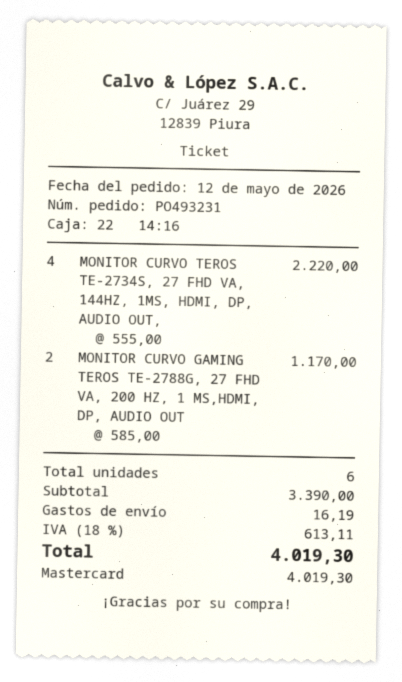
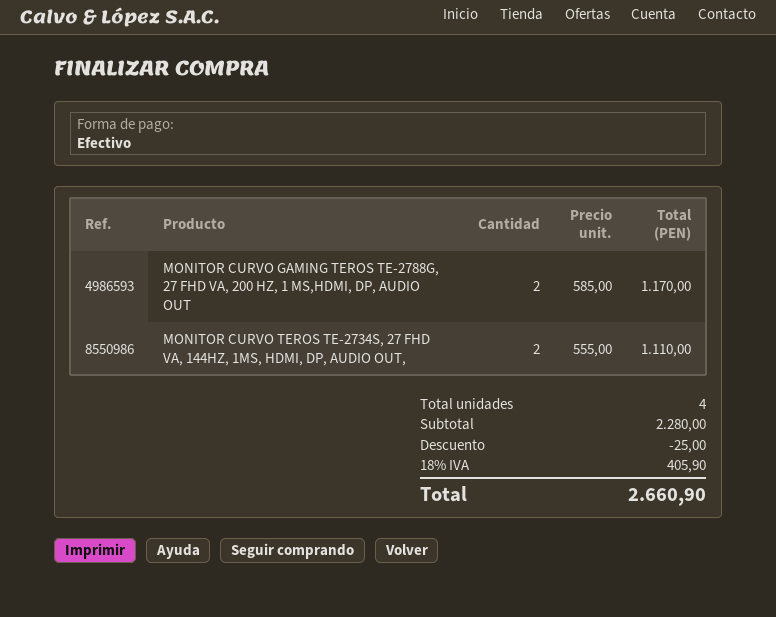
payment method: Mastercard -> cash
MONITOR CURVO TEROS TE-2734S, 27 FHD VA, 144HZ, 1MS, HDMI, DP, AUDIO OUT,: 4 x 555.00 = 2220.00 -> 2 x 555.00 = 1110.00
total quantity: 6 -> 4
subtotal: 3390.00 -> 2280.00
discount: none -> 25.00
shipping: 16.19 -> none
tax: 18% = 613.11 -> 18% = 405.90
total: 4019.30 -> 2660.90

